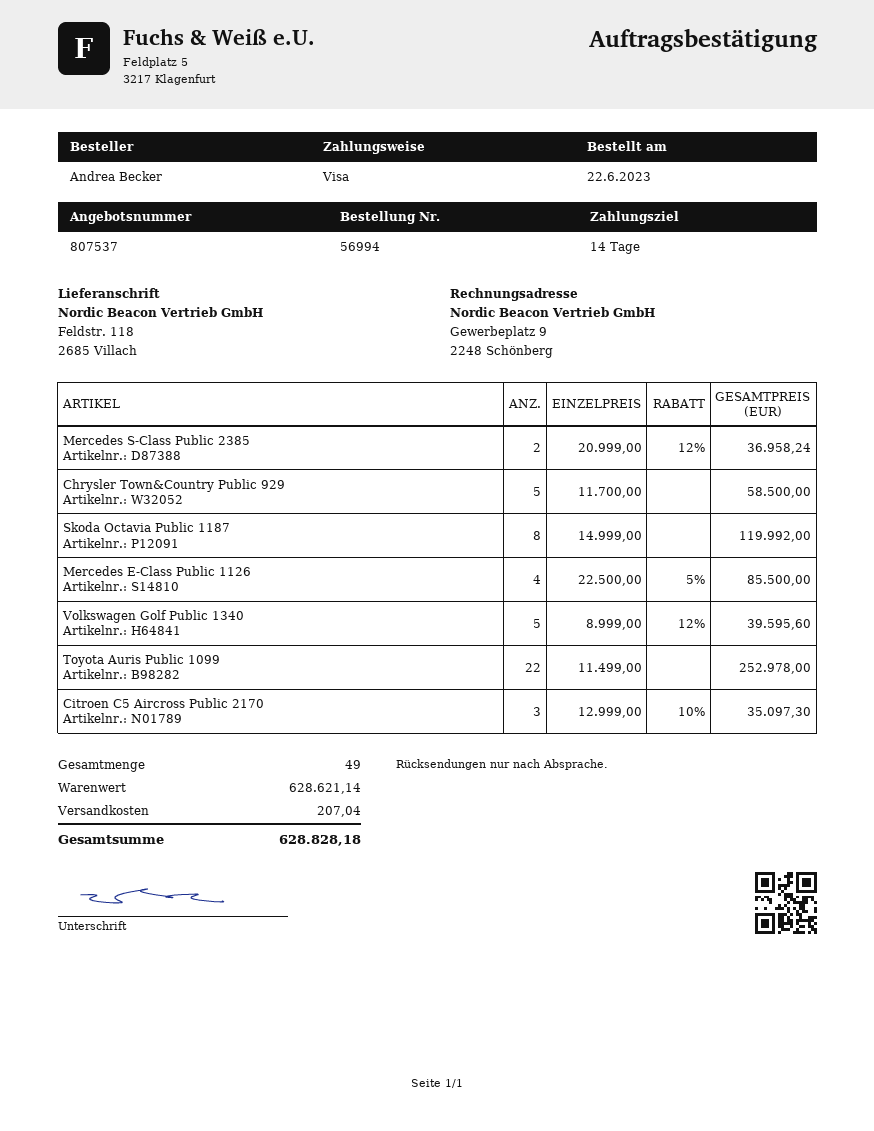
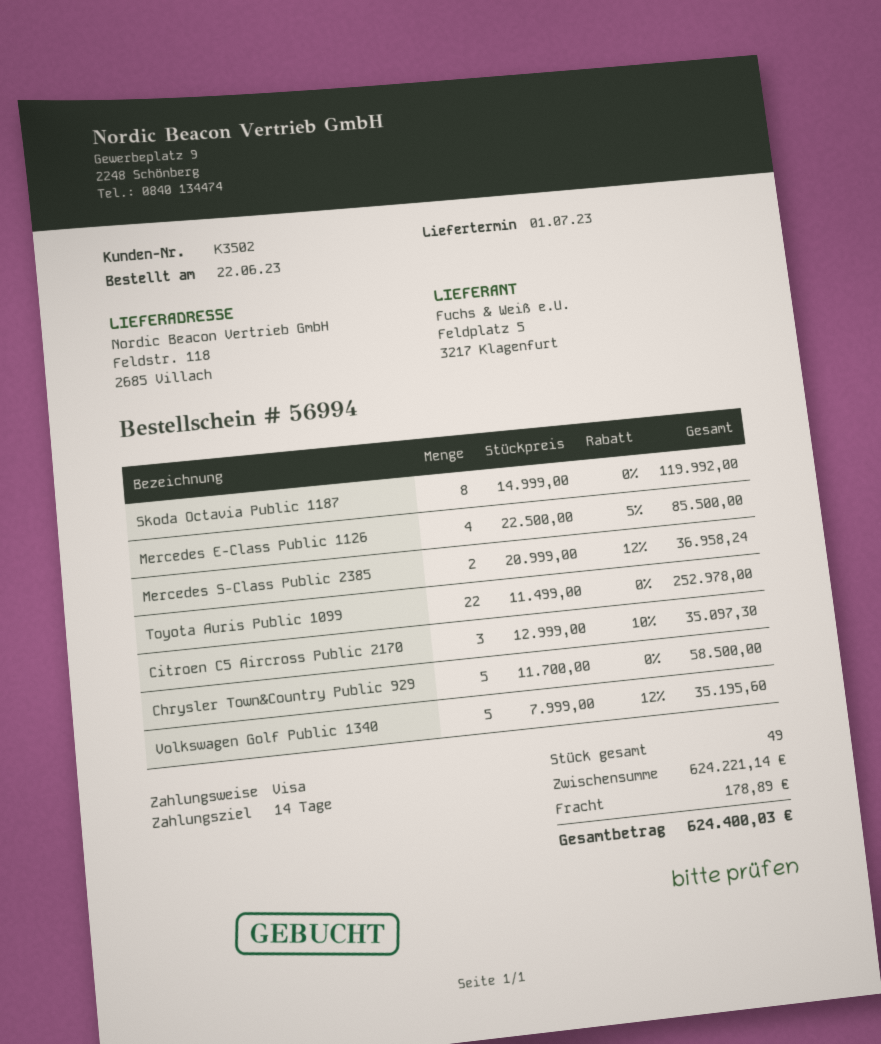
Volkswagen Golf Public 1340: 5 x 8999.00 - 12% = 39595.60 -> 5 x 7999.00 - 12% = 35195.60
subtotal: 628621.14 -> 624221.14
shipping: 207.04 -> 178.89
total: 628828.18 -> 624400.03

